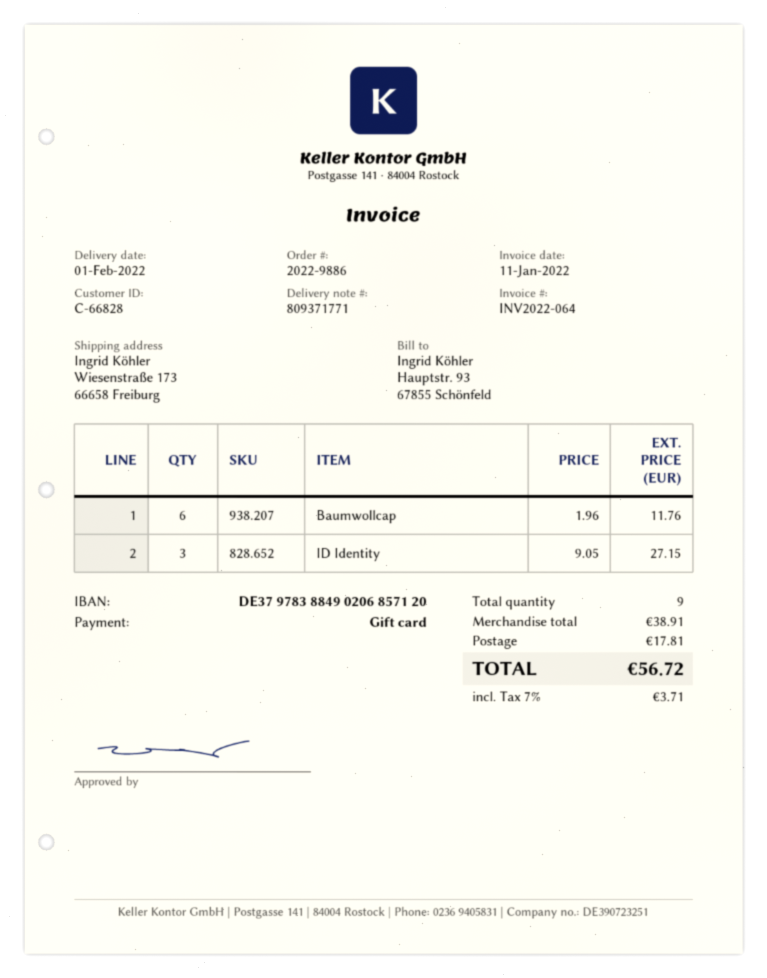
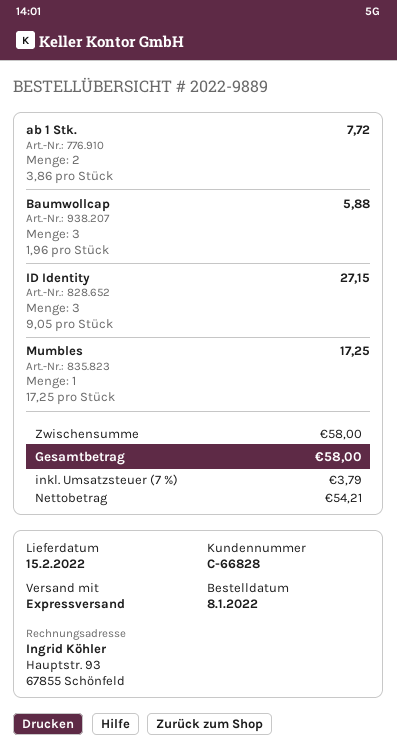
order number: 2022-9886 -> 2022-9889
delivery date: 2022-02-01 -> 2022-02-15
Baumwollcap: 6 x 1.96 = 11.76 -> 3 x 1.96 = 5.88
ab 1 Stk.: none -> 2 x 3.86 = 7.72
Mumbles: none -> 1 x 17.25 = 17.25
subtotal: 38.91 -> 58.00
shipping: 17.81 -> none
tax: 7% = 3.71 -> 7% = 3.79
total: 56.72 -> 58.00

